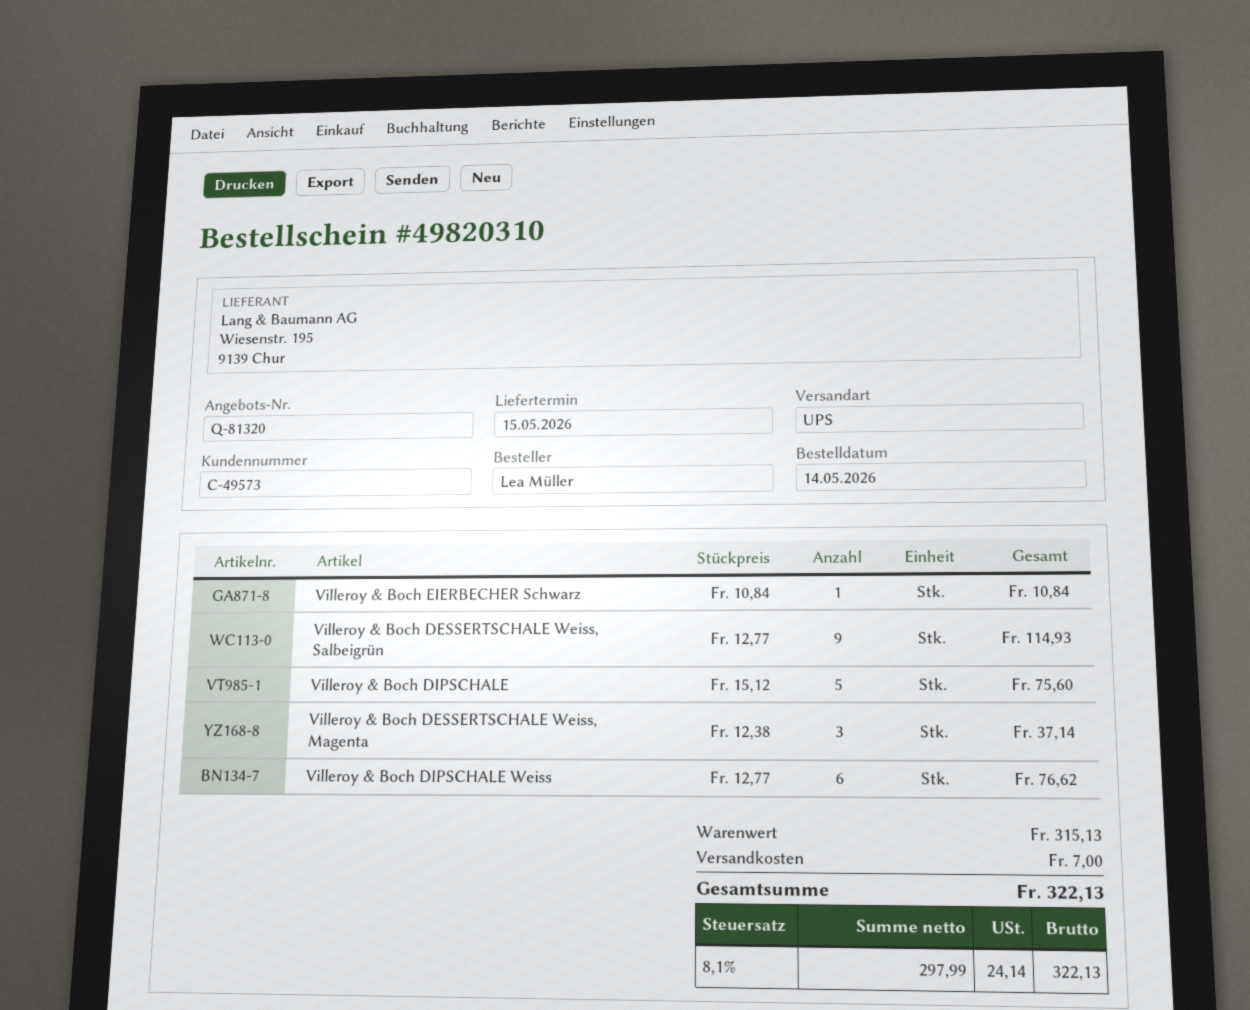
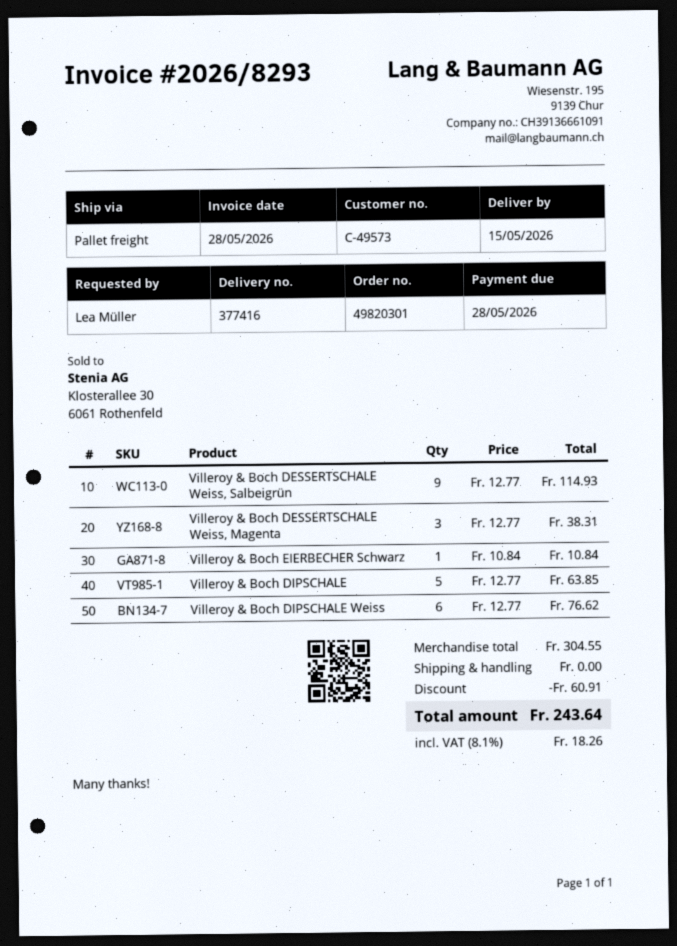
order number: 49820310 -> 49820301
shipping method: UPS -> pallet freight
Villeroy & Boch DIPSCHALE: 5 x 15.12 = 75.60 -> 5 x 12.77 = 63.85
Villeroy & Boch DESSERTSCHALE Weiss, Magenta: 3 x 12.38 = 37.14 -> 3 x 12.77 = 38.31
subtotal: 315.13 -> 304.55
discount: none -> 60.91
shipping: 7.00 -> 0.00
tax: 8.1% = 24.14 -> 8.1% = 18.26
total: 322.13 -> 243.64

